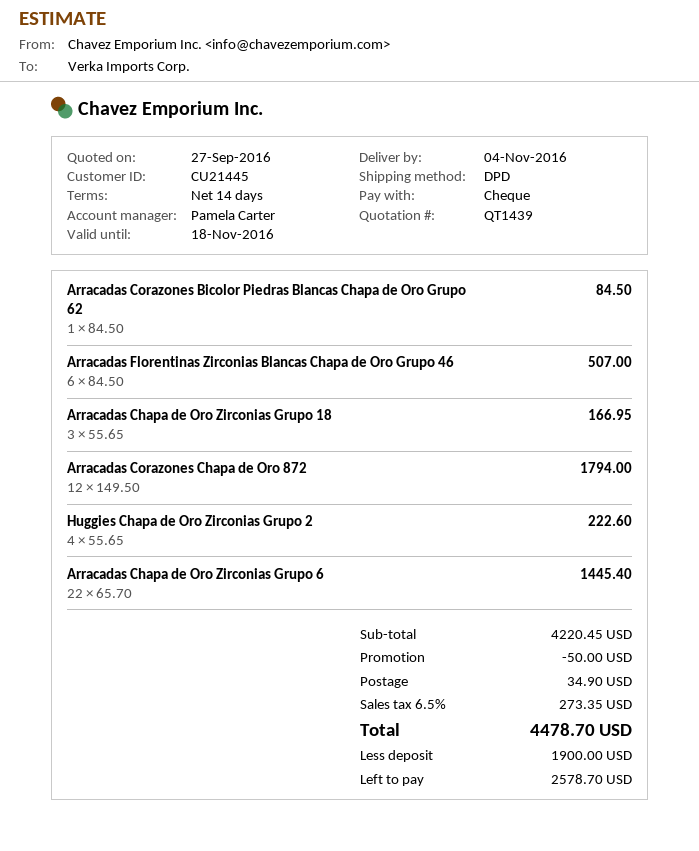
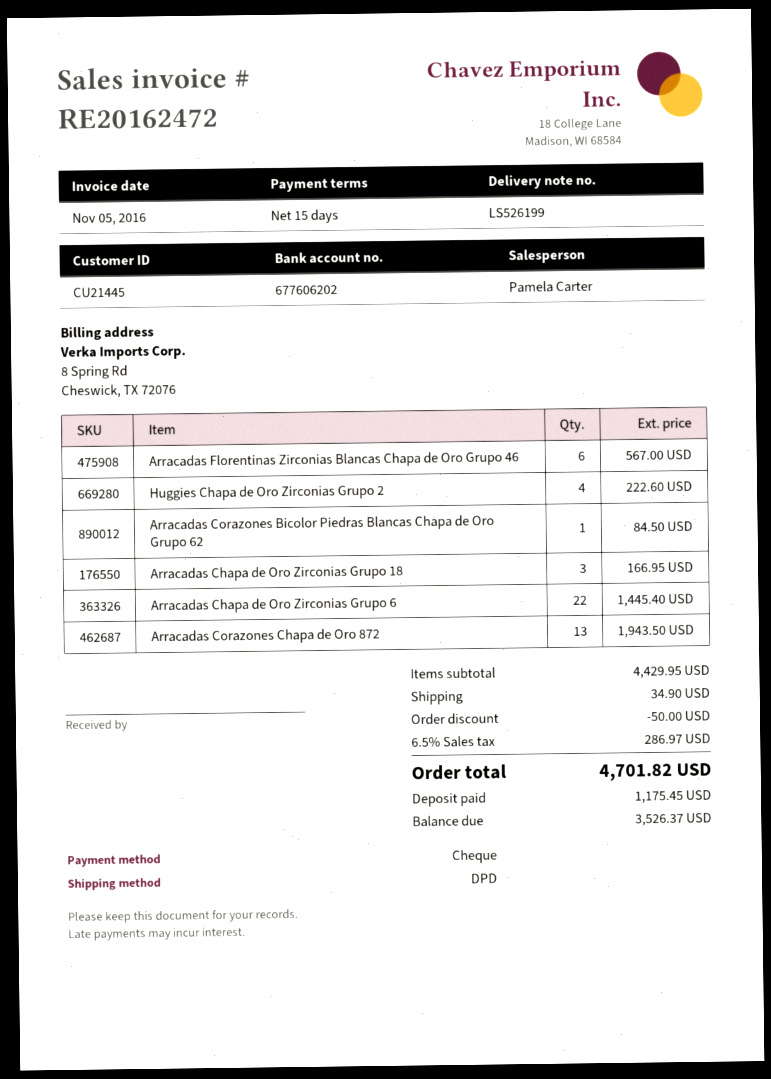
payment terms: 14 days -> 15 days
Arracadas Florentinas Zirconias Blancas Chapa de Oro Grupo 46: 6 for 507.00 -> 6 for 567.00
Arracadas Corazones Chapa de Oro 872: 12 for 1794.00 -> 13 for 1943.50
subtotal: 4220.45 -> 4429.95
tax: 6.5% = 273.35 -> 6.5% = 286.97
total: 4478.70 -> 4701.82
deposit: 1900.00 -> 1175.45
balance: 2578.70 -> 3526.37

